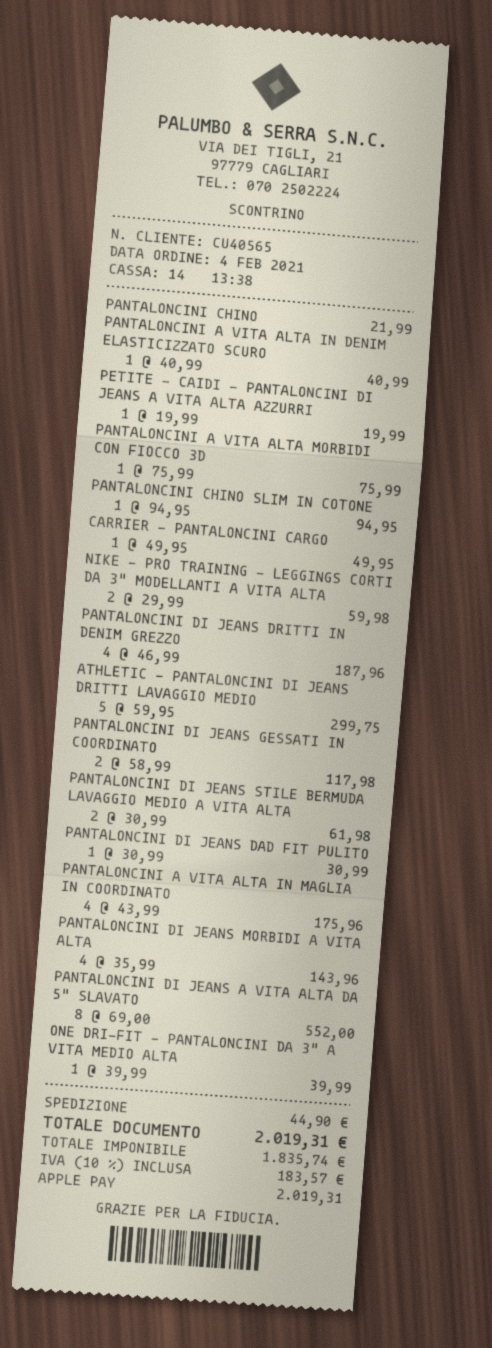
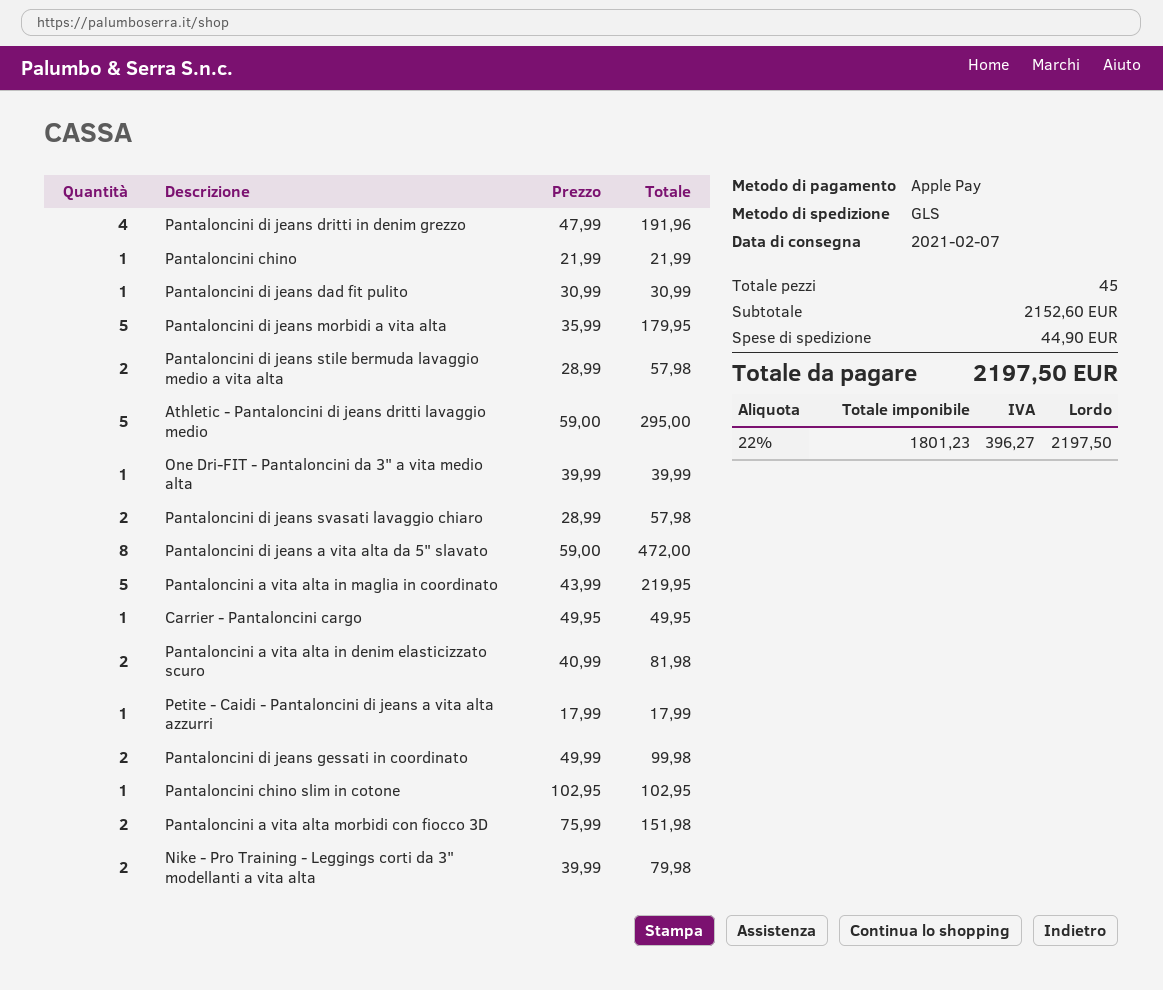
PANTALONCINI A VITA ALTA IN DENIM ELASTICIZZATO SCURO: 1 x 40.99 = 40.99 -> 2 x 40.99 = 81.98
PETITE - CAIDI - PANTALONCINI DI JEANS A VITA ALTA AZZURRI: 1 x 19.99 = 19.99 -> 1 x 17.99 = 17.99
PANTALONCINI A VITA ALTA MORBIDI CON FIOCCO 3D: 1 x 75.99 = 75.99 -> 2 x 75.99 = 151.98
PANTALONCINI CHINO SLIM IN COTONE: 1 x 94.95 = 94.95 -> 1 x 102.95 = 102.95
NIKE - PRO TRAINING - LEGGINGS CORTI DA 3" MODELLANTI A VITA ALTA: 2 x 29.99 = 59.98 -> 2 x 39.99 = 79.98
PANTALONCINI DI JEANS DRITTI IN DENIM GREZZO: 4 x 46.99 = 187.96 -> 4 x 47.99 = 191.96
ATHLETIC - PANTALONCINI DI JEANS DRITTI LAVAGGIO MEDIO: 5 x 59.95 = 299.75 -> 5 x 59.00 = 295.00
PANTALONCINI DI JEANS GESSATI IN COORDINATO: 2 x 58.99 = 117.98 -> 2 x 49.99 = 99.98
PANTALONCINI DI JEANS STILE BERMUDA LAVAGGIO MEDIO A VITA ALTA: 2 x 30.99 = 61.98 -> 2 x 28.99 = 57.98
PANTALONCINI A VITA ALTA IN MAGLIA IN COORDINATO: 4 x 43.99 = 175.96 -> 5 x 43.99 = 219.95
PANTALONCINI DI JEANS MORBIDI A VITA ALTA: 4 x 35.99 = 143.96 -> 5 x 35.99 = 179.95
PANTALONCINI DI JEANS A VITA ALTA DA 5" SLAVATO: 8 x 69.00 = 552.00 -> 8 x 59.00 = 472.00
Pantaloncini di jeans svasati lavaggio chiaro: none -> 2 x 28.99 = 57.98
net: 1835.74 -> 1801.23
tax: 10% = 183.57 -> 22% = 396.27
total: 2019.31 -> 2197.50

